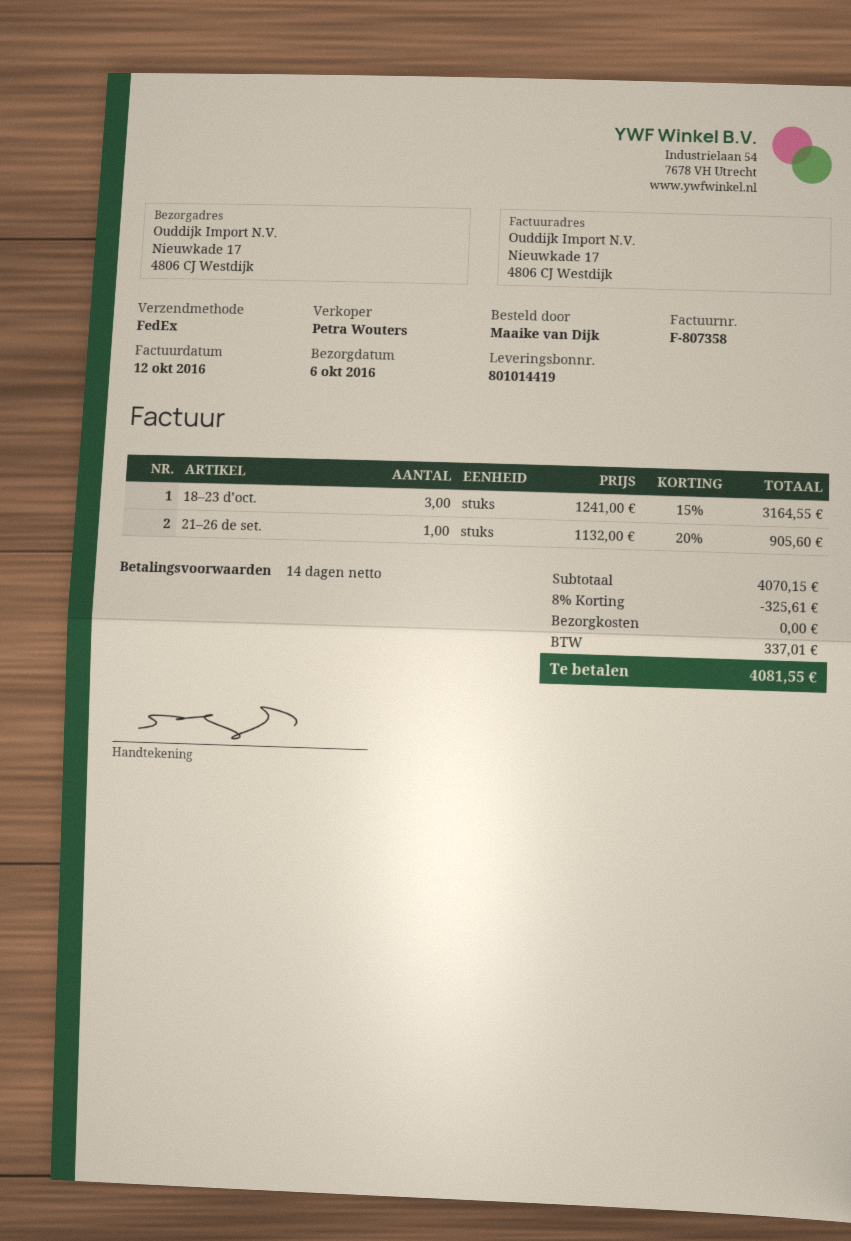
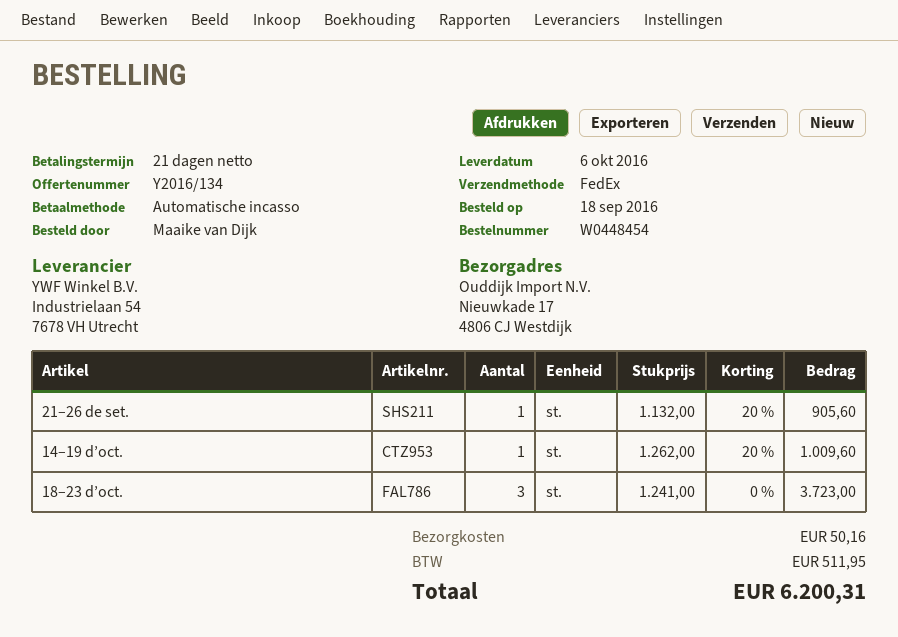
payment terms: 14 days -> 21 days
18–23 d’oct.: 3 x 1241.00 - 15% = 3164.55 -> 3 x 1241.00 = 3723.00
14–19 d’oct.: none -> 1 x 1262.00 - 20% = 1009.60
discount: 8% = 325.61 -> none
shipping: 0.00 -> 50.16
tax: 337.01 -> 511.95
total: 4081.55 -> 6200.31

